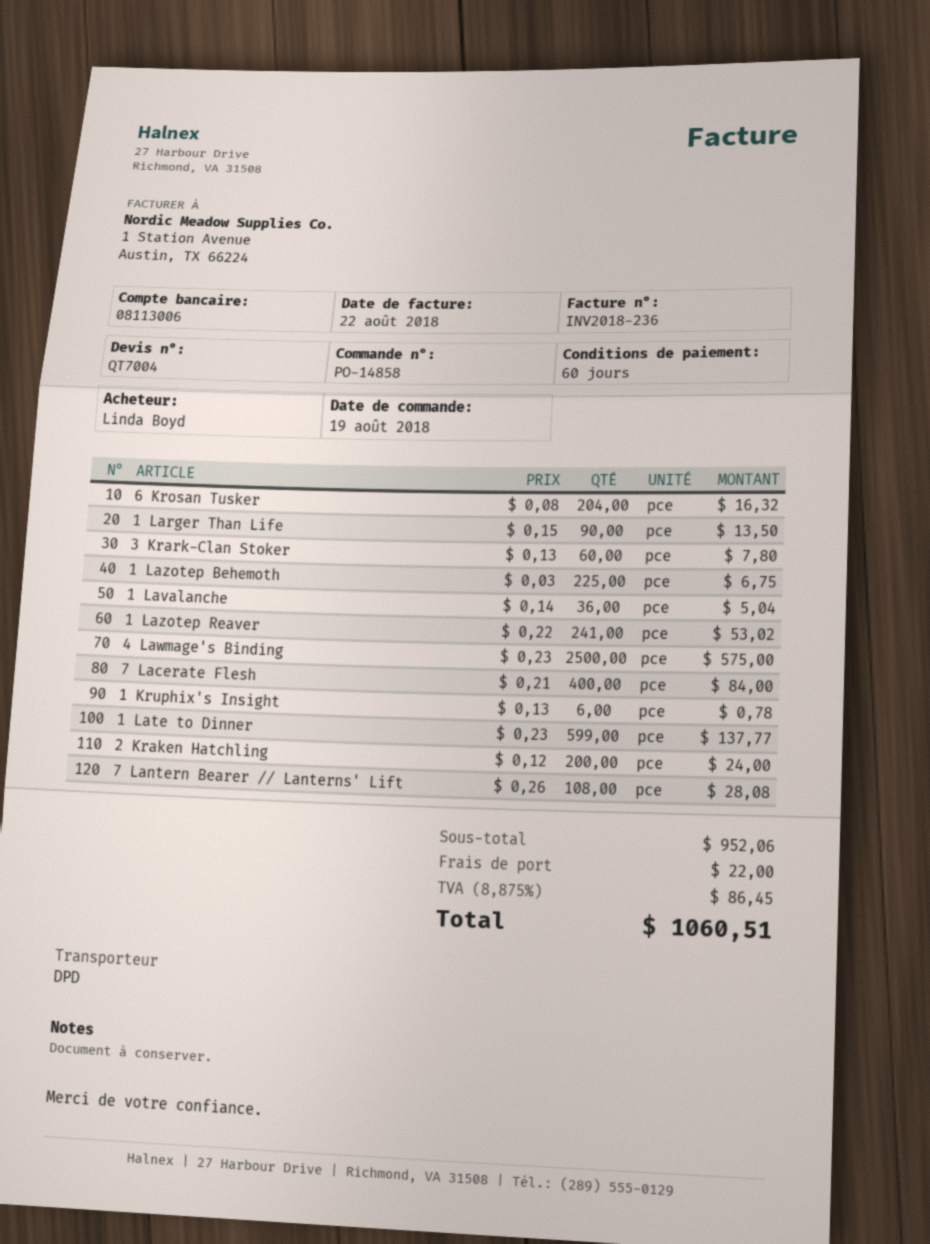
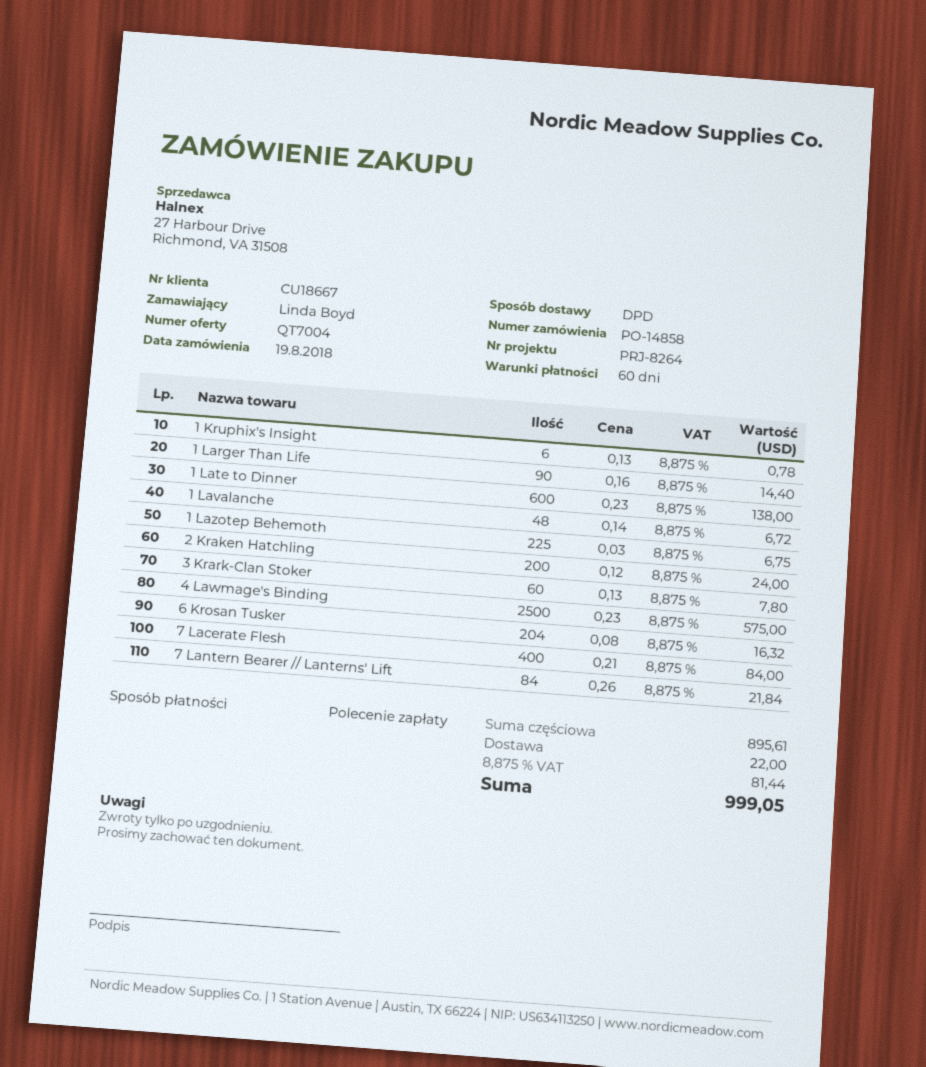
1 Larger Than Life: 90 x 0.15 = 13.50 -> 90 x 0.16 = 14.40
1 Lavalanche: 36 x 0.14 = 5.04 -> 48 x 0.14 = 6.72
1 Lazotep Reaver: 241 x 0.22 = 53.02 -> none
1 Late to Dinner: 599 x 0.23 = 137.77 -> 600 x 0.23 = 138.00
7 Lantern Bearer // Lanterns' Lift: 108 x 0.26 = 28.08 -> 84 x 0.26 = 21.84
subtotal: 952.06 -> 895.61
tax: 8.875% = 86.45 -> 8.875% = 81.44
total: 1060.51 -> 999.05

